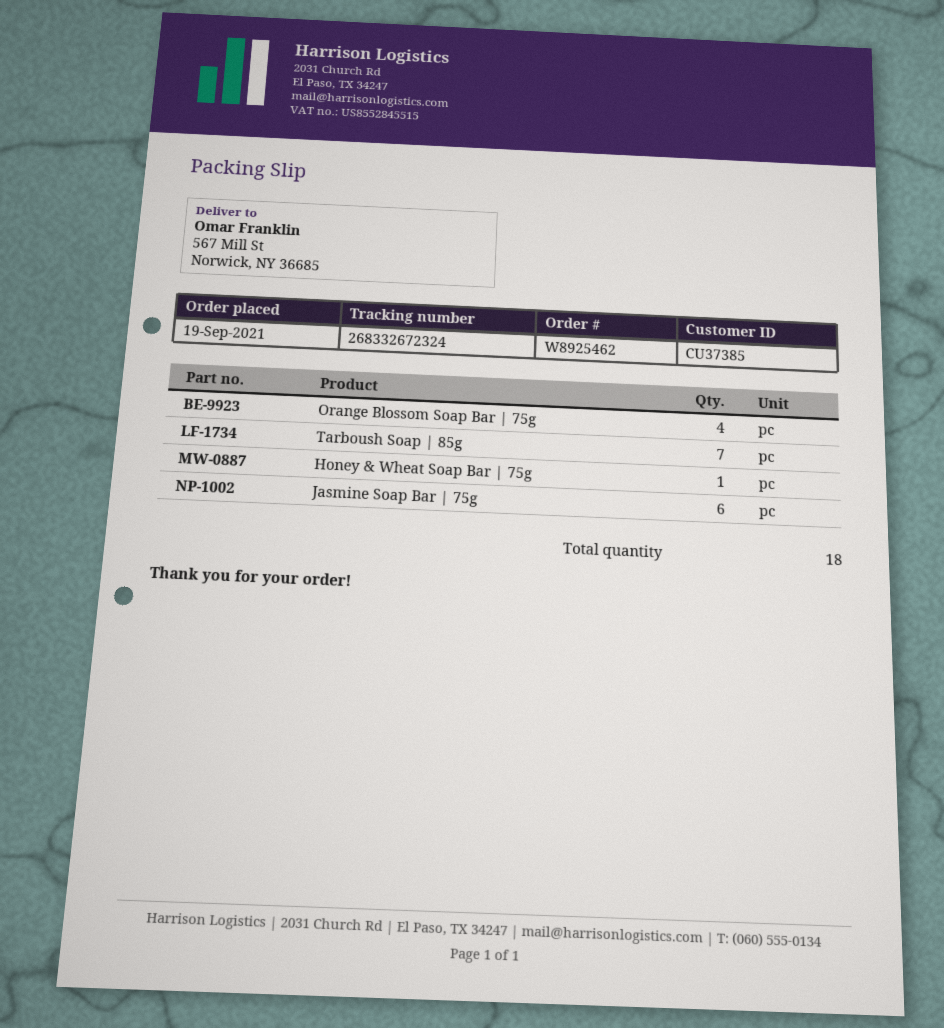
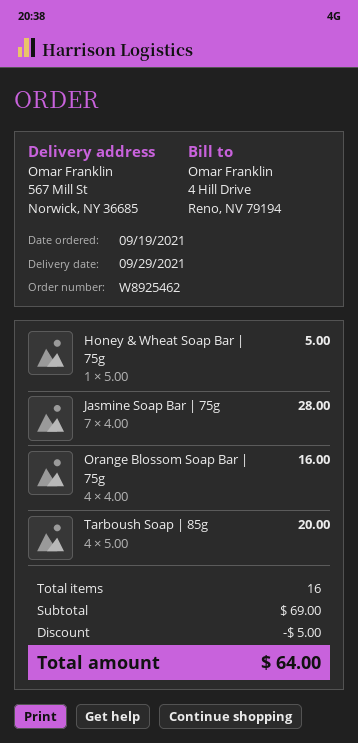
Tarboush Soap | 85g: 7 -> 4
Jasmine Soap Bar | 75g: 6 -> 7
total quantity: 18 -> 16

